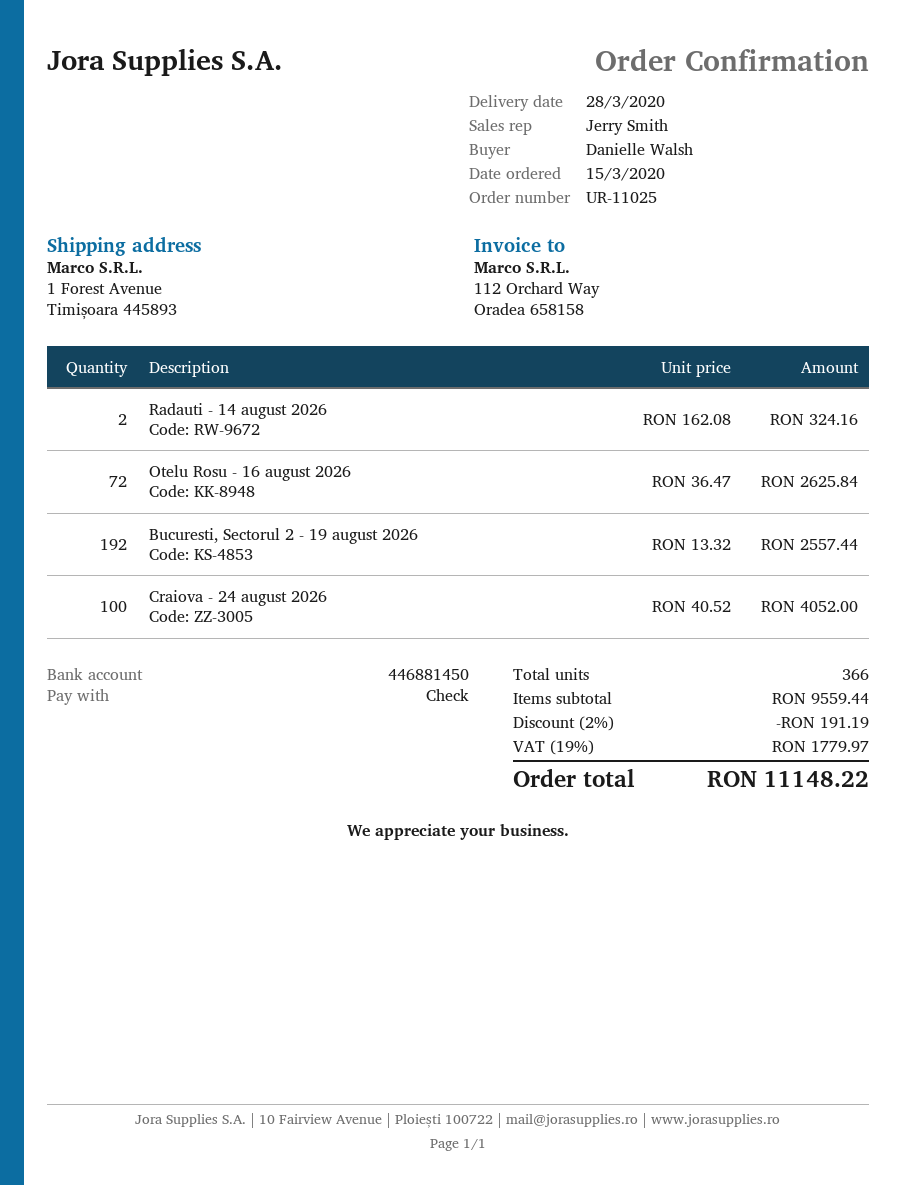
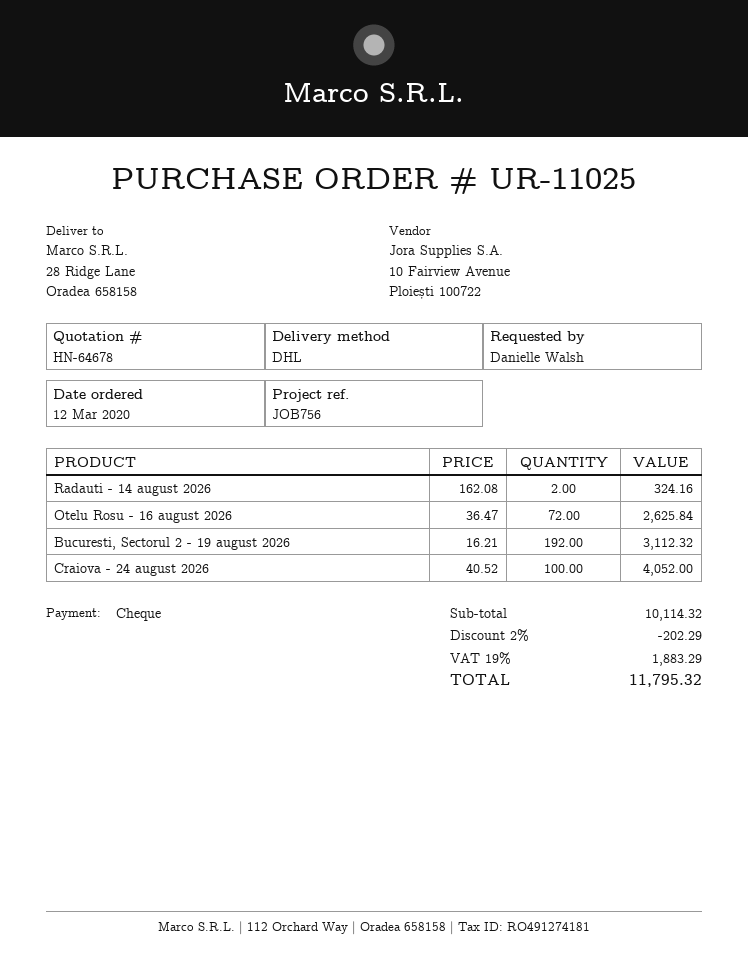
order date: 2020-03-15 -> 2020-03-12
ship to: 1 Forest Avenue, Timișoara 445893 -> 28 Ridge Lane, Oradea 658158
Bucuresti, Sectorul 2 - 19 august 2026: 192 x 13.32 = 2557.44 -> 192 x 16.21 = 3112.32
subtotal: 9559.44 -> 10114.32
discount: 2% = 191.19 -> 2% = 202.29
tax: 19% = 1779.97 -> 19% = 1883.29
total: 11148.22 -> 11795.32

